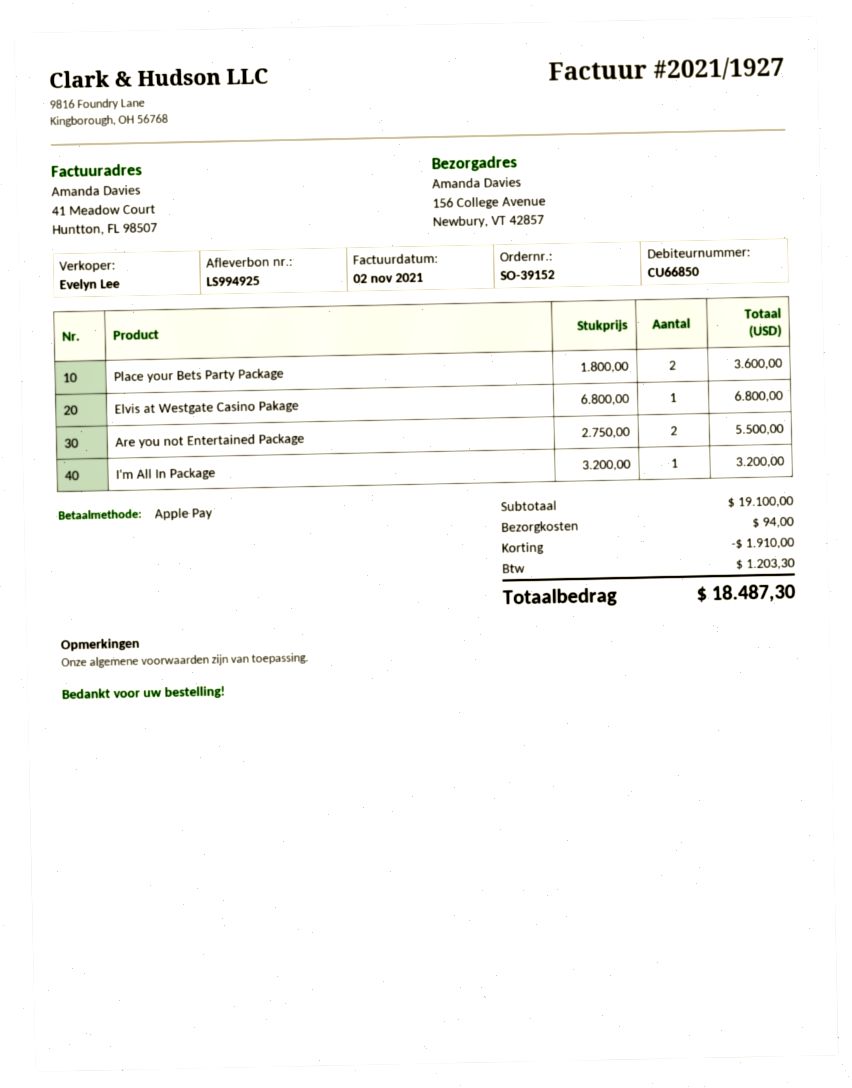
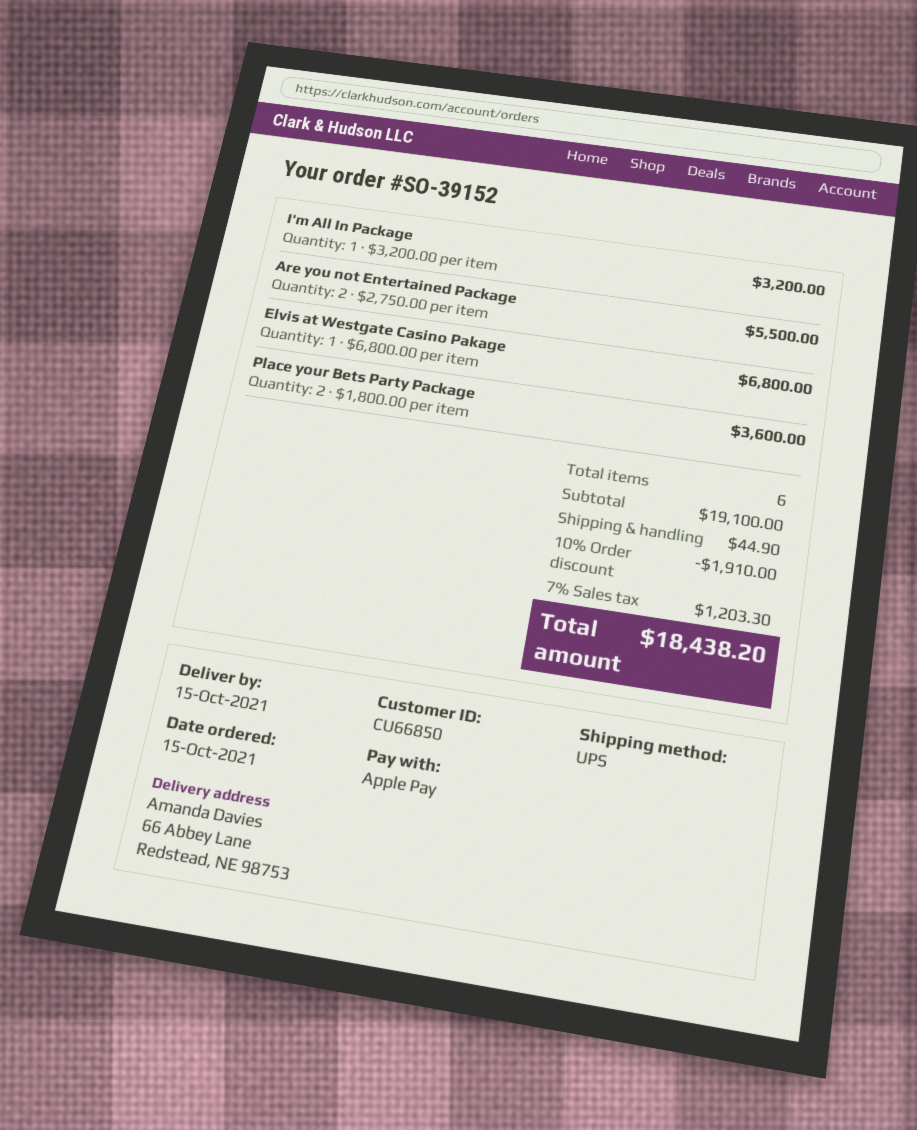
ship to: 156 College Avenue, Newbury, VT 42857 -> 66 Abbey Lane, Redstead, NE 98753
shipping: 94.00 -> 44.90
total: 18487.30 -> 18438.20

